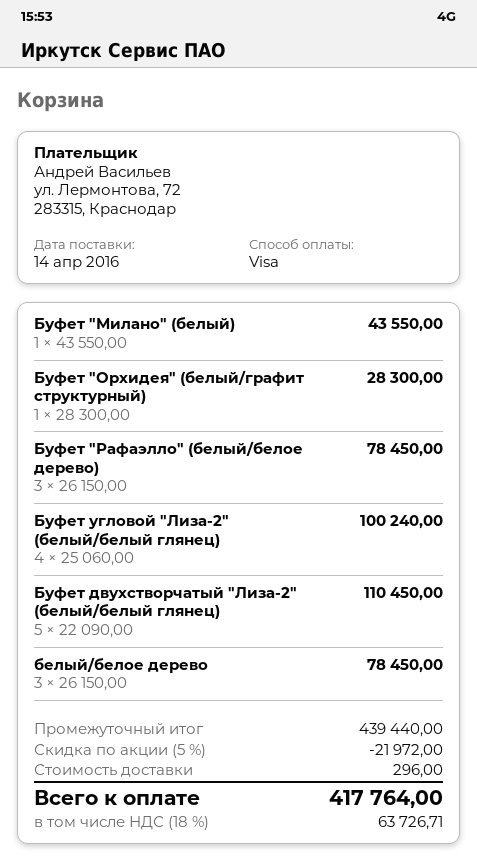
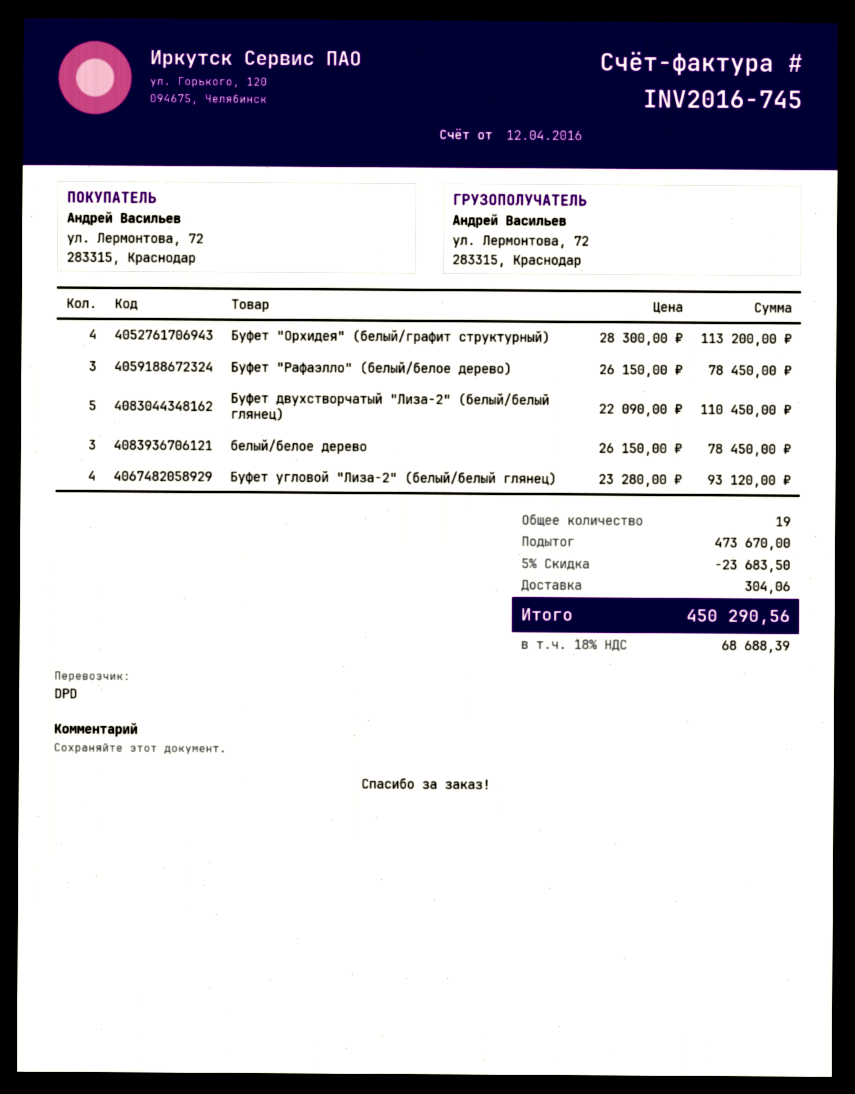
Буфет "Милано" (белый): 1 x 43550.00 = 43550.00 -> none
Буфет "Орхидея" (белый/графит структурный): 1 x 28300.00 = 28300.00 -> 4 x 28300.00 = 113200.00
Буфет угловой "Лиза-2" (белый/белый глянец): 4 x 25060.00 = 100240.00 -> 4 x 23280.00 = 93120.00
subtotal: 439440.00 -> 473670.00
discount: 5% = 21972.00 -> 5% = 23683.50
shipping: 296.00 -> 304.06
tax: 18% = 63726.71 -> 18% = 68688.39
total: 417764.00 -> 450290.56

